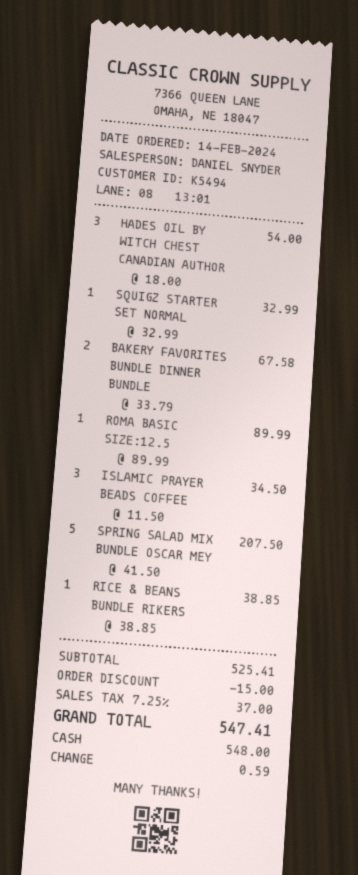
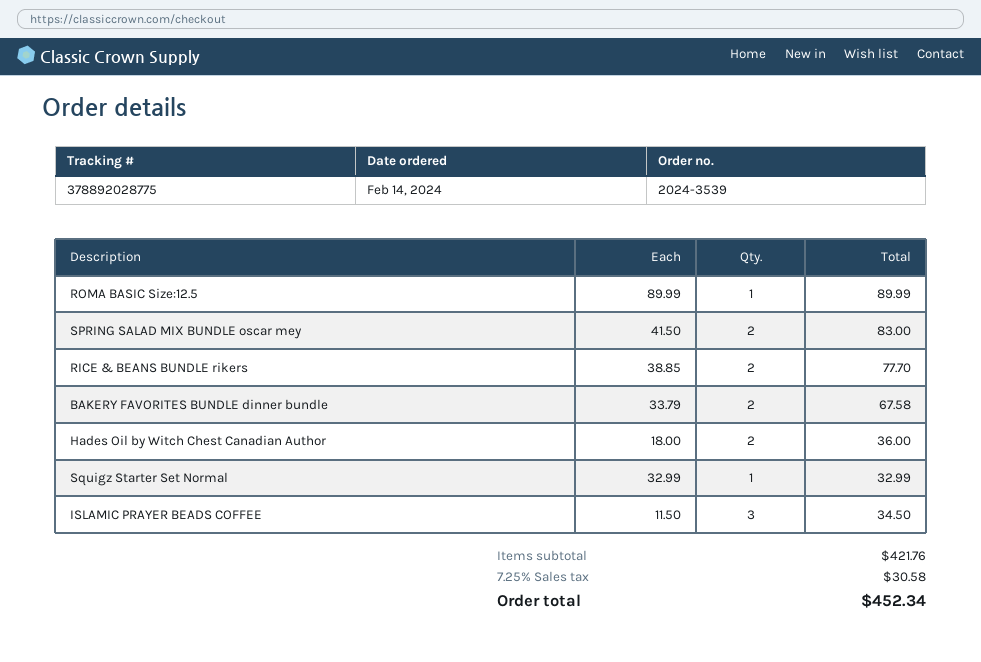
HADES OIL BY WITCH CHEST CANADIAN AUTHOR: 3 x 18.00 = 54.00 -> 2 x 18.00 = 36.00
SPRING SALAD MIX BUNDLE OSCAR MEY: 5 x 41.50 = 207.50 -> 2 x 41.50 = 83.00
RICE & BEANS BUNDLE RIKERS: 1 x 38.85 = 38.85 -> 2 x 38.85 = 77.70
subtotal: 525.41 -> 421.76
discount: 15.00 -> none
tax: 7.25% = 37.00 -> 7.25% = 30.58
total: 547.41 -> 452.34

